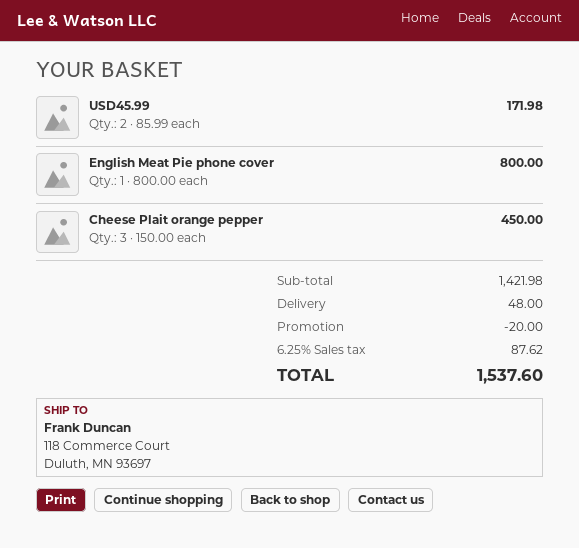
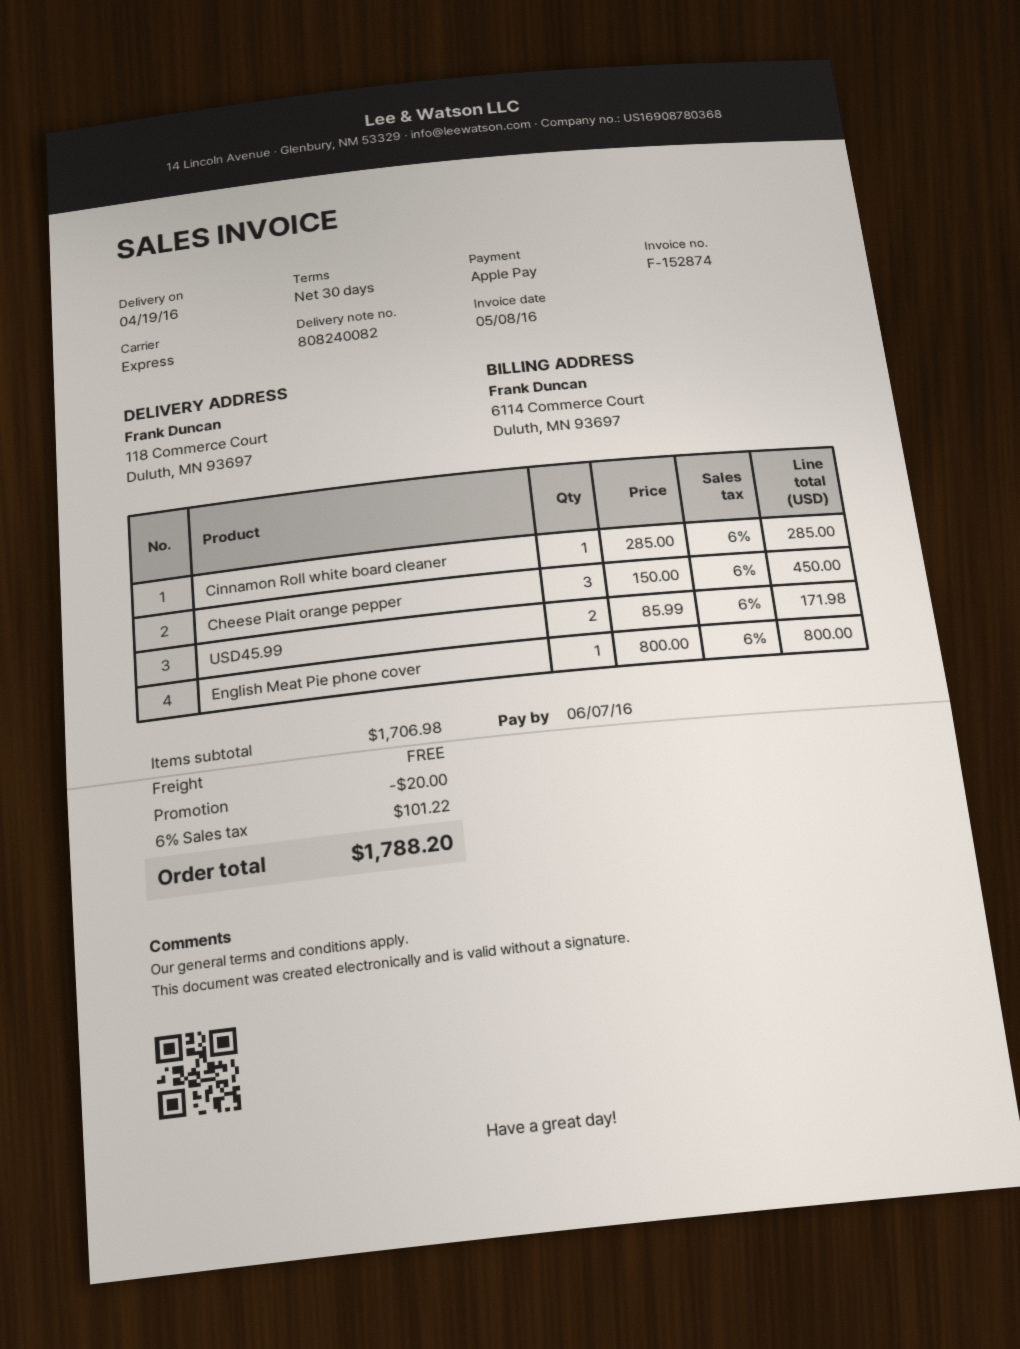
Cinnamon Roll white board cleaner: none -> 1 x 285.00 = 285.00
subtotal: 1421.98 -> 1706.98
shipping: 48.00 -> 0.00
tax: 6.25% = 87.62 -> 6% = 101.22
total: 1537.60 -> 1788.20

